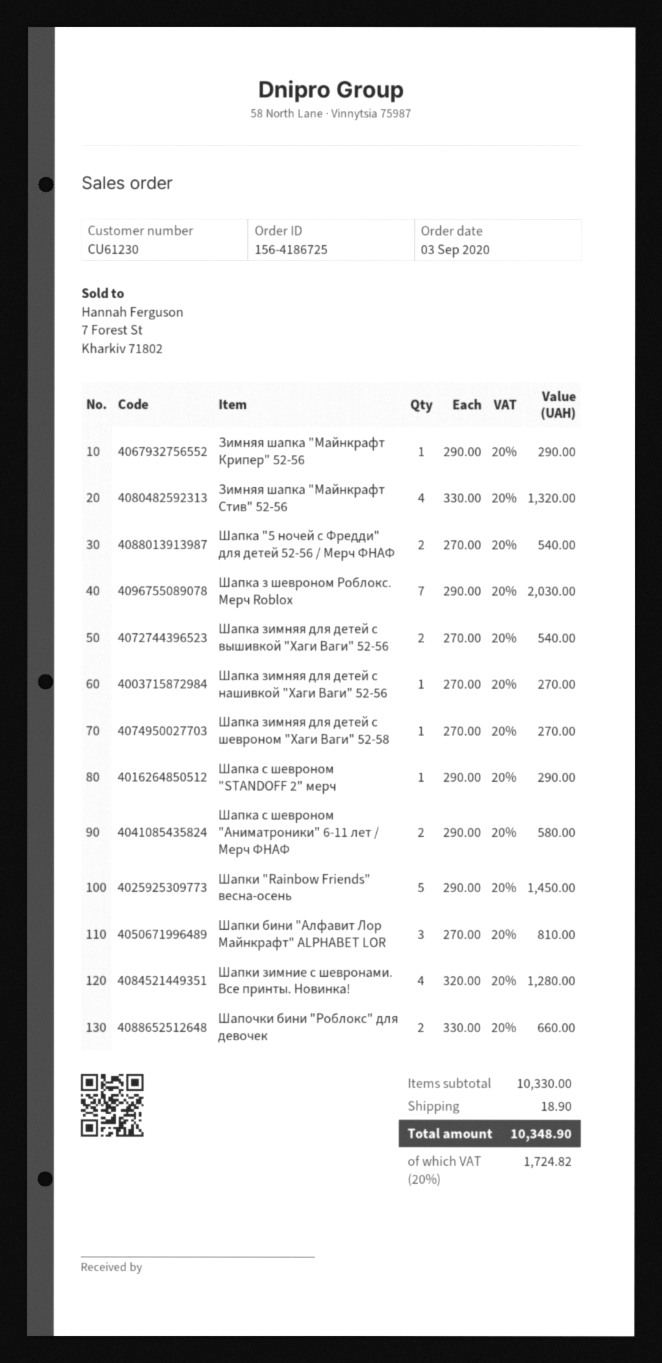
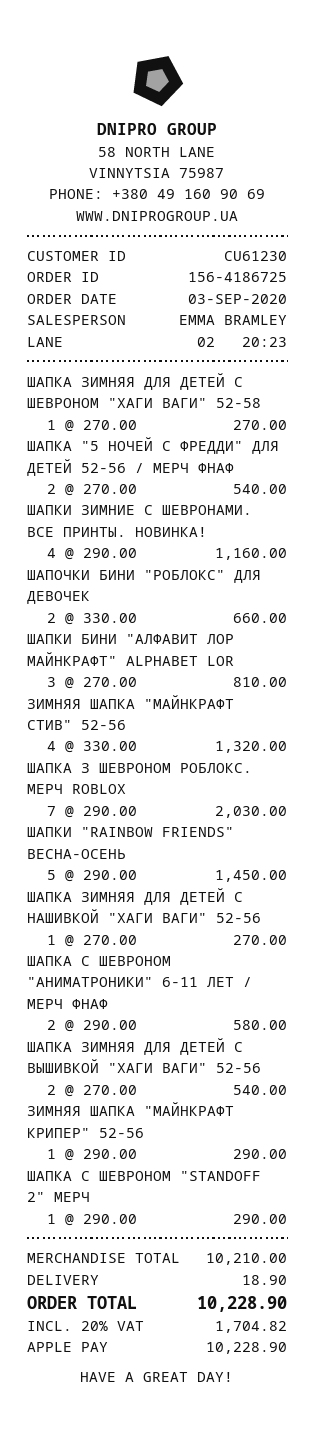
Шапки зимние с шевронами. Все принты. Новинка!: 4 x 320.00 = 1280.00 -> 4 x 290.00 = 1160.00
subtotal: 10330.00 -> 10210.00
tax: 20% = 1724.82 -> 20% = 1704.82
total: 10348.90 -> 10228.90

